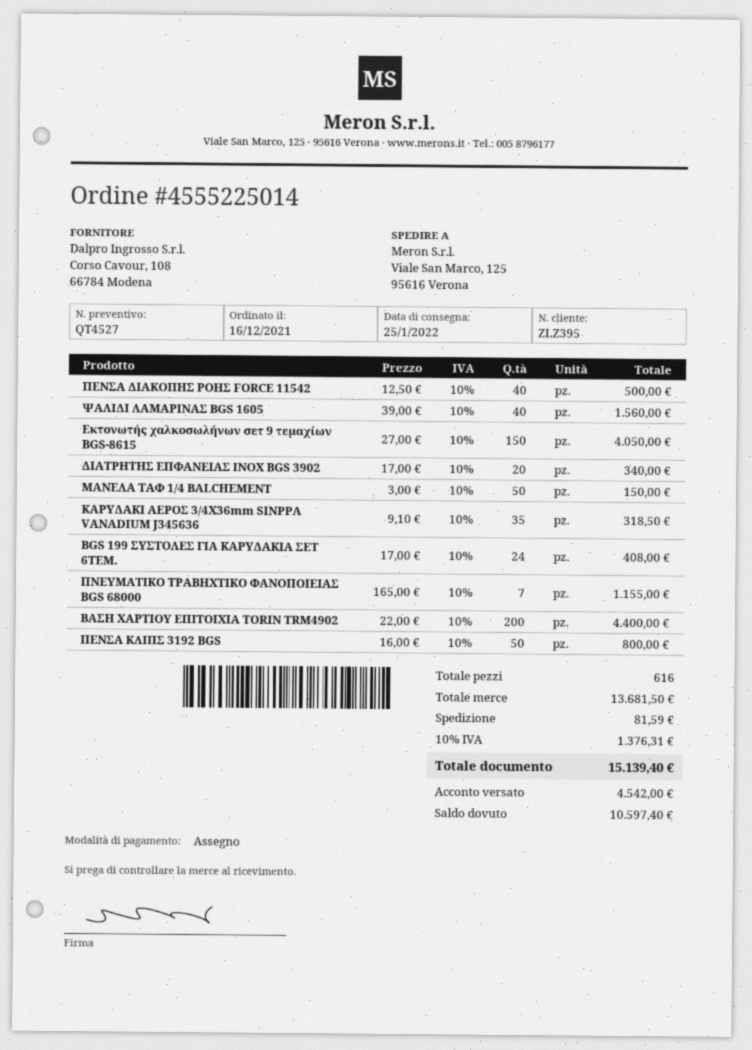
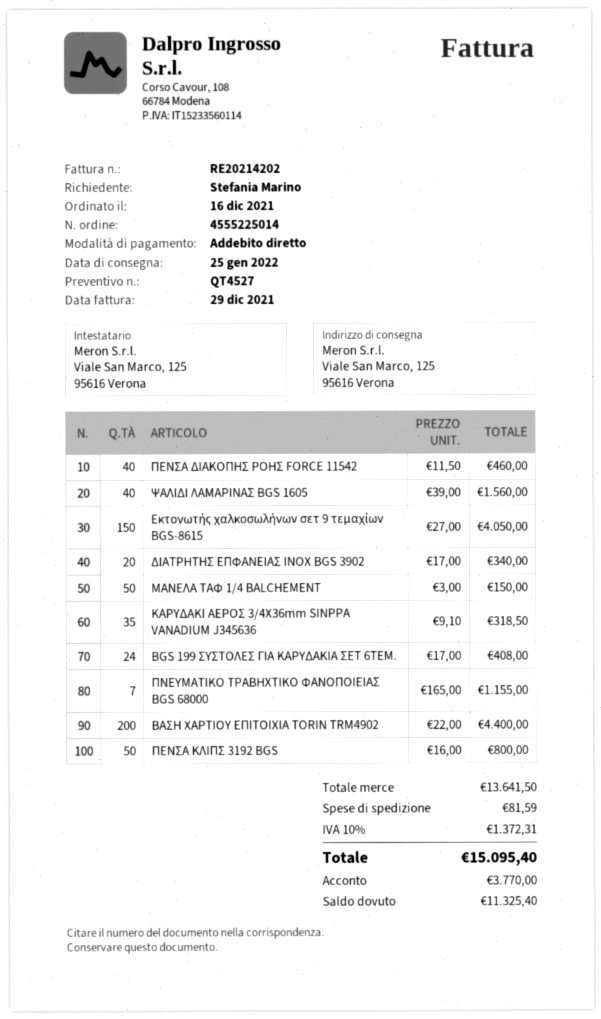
payment method: cheque -> direct debit
ΠΕΝΣΑ ΔΙΑΚΟΠΗΣ ΡΟΗΣ FORCE 11542: 40 x 12.50 = 500.00 -> 40 x 11.50 = 460.00
subtotal: 13681.50 -> 13641.50
tax: 10% = 1376.31 -> 10% = 1372.31
total: 15139.40 -> 15095.40
deposit: 4542.00 -> 3770.00
balance: 10597.40 -> 11325.40

